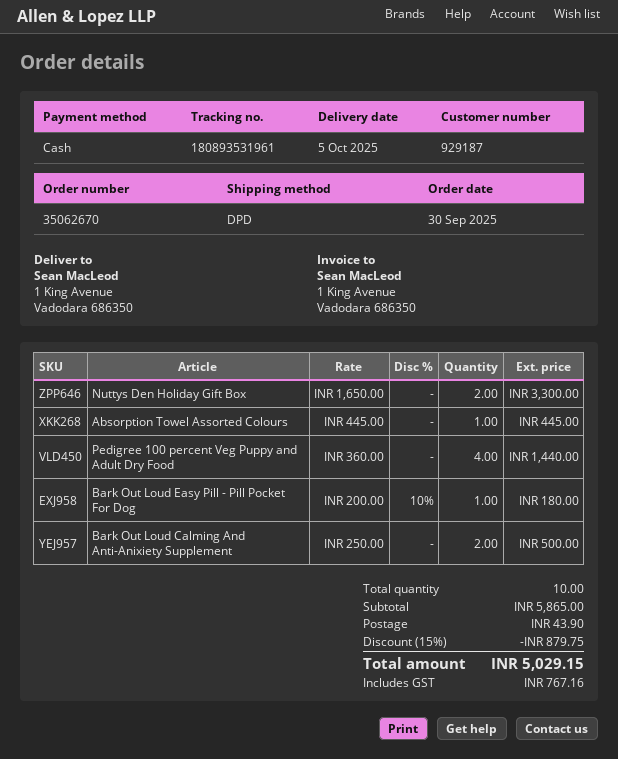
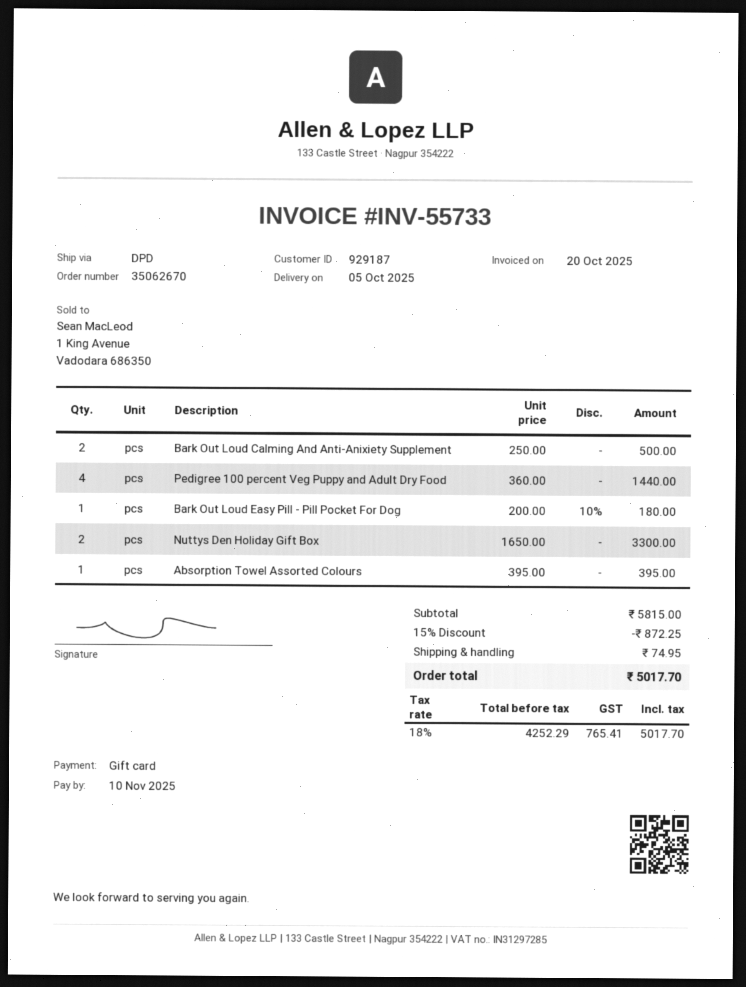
payment method: cash -> gift card
Absorption Towel Assorted Colours: 1 x 445.00 = 445.00 -> 1 x 395.00 = 395.00
subtotal: 5865.00 -> 5815.00
discount: 15% = 879.75 -> 15% = 872.25
shipping: 43.90 -> 74.95
tax: 767.16 -> 765.41
total: 5029.15 -> 5017.70

